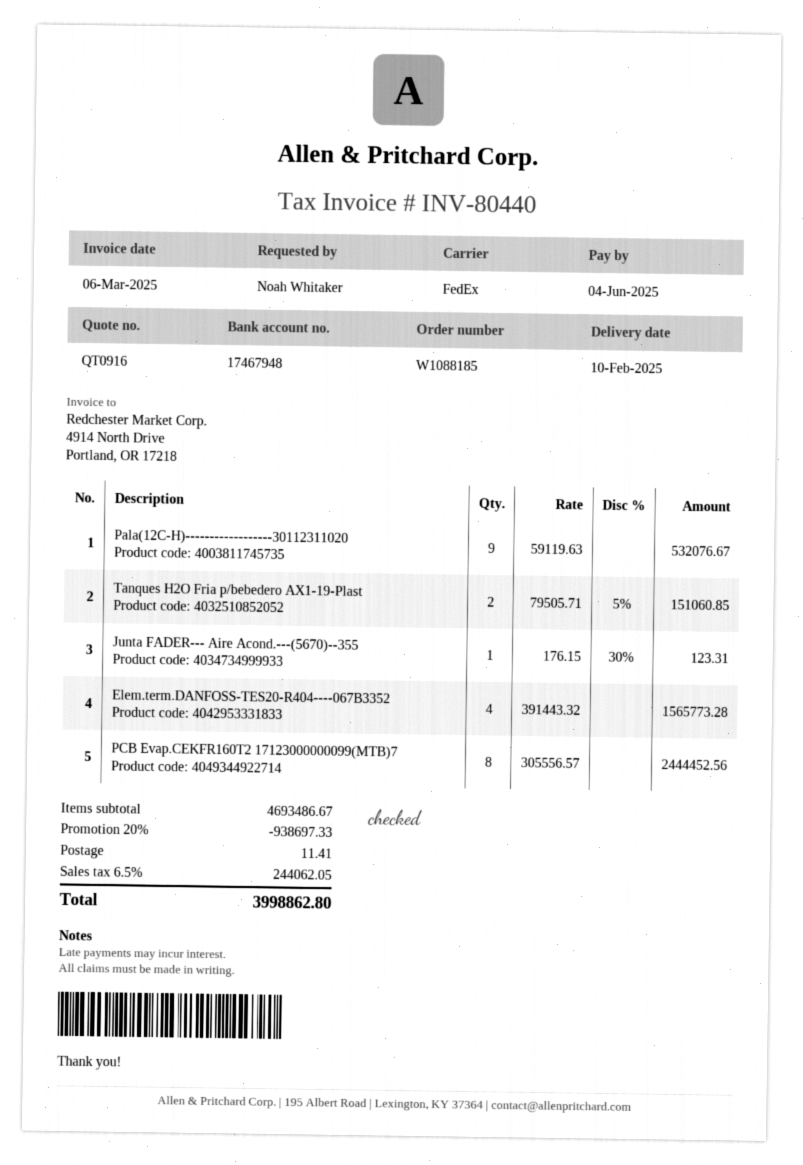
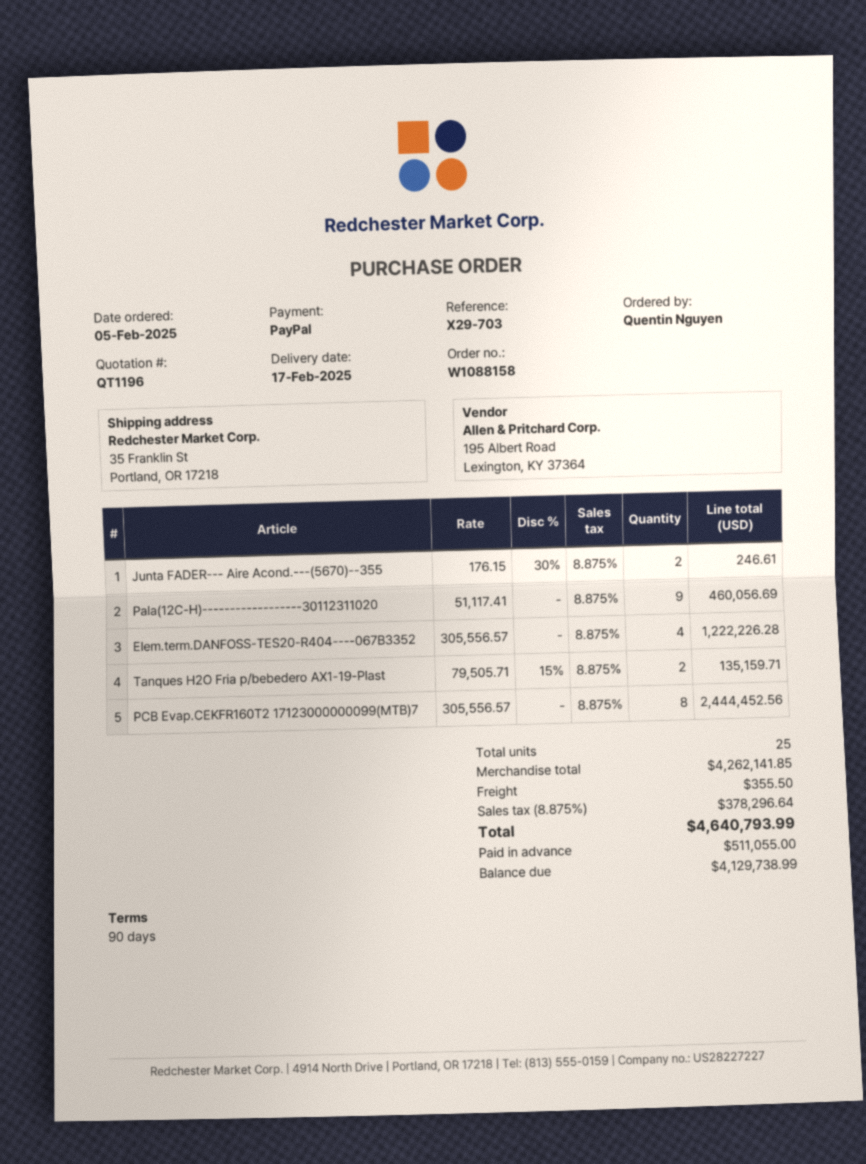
quote number: QT0916 -> QT1196
order number: W1088185 -> W1088158
delivery date: 2025-02-10 -> 2025-02-17
ordered by: Noah Whitaker -> Quentin Nguyen
Pala(12C-H)------------------30112311020: 9 x 59119.63 = 532076.67 -> 9 x 51117.41 = 460056.69
Tanques H2O Fria p/bebedero AX1-19-Plast: 2 x 79505.71 - 5% = 151060.85 -> 2 x 79505.71 - 15% = 135159.71
Junta FADER--- Aire Acond.---(5670)--355: 1 x 176.15 - 30% = 123.31 -> 2 x 176.15 - 30% = 246.61
Elem.term.DANFOSS-TES20-R404----067B3352: 4 x 391443.32 = 1565773.28 -> 4 x 305556.57 = 1222226.28
subtotal: 4693486.67 -> 4262141.85
discount: 20% = 938697.33 -> none
shipping: 11.41 -> 355.50
tax: 6.5% = 244062.05 -> 8.875% = 378296.64
total: 3998862.80 -> 4640793.99

